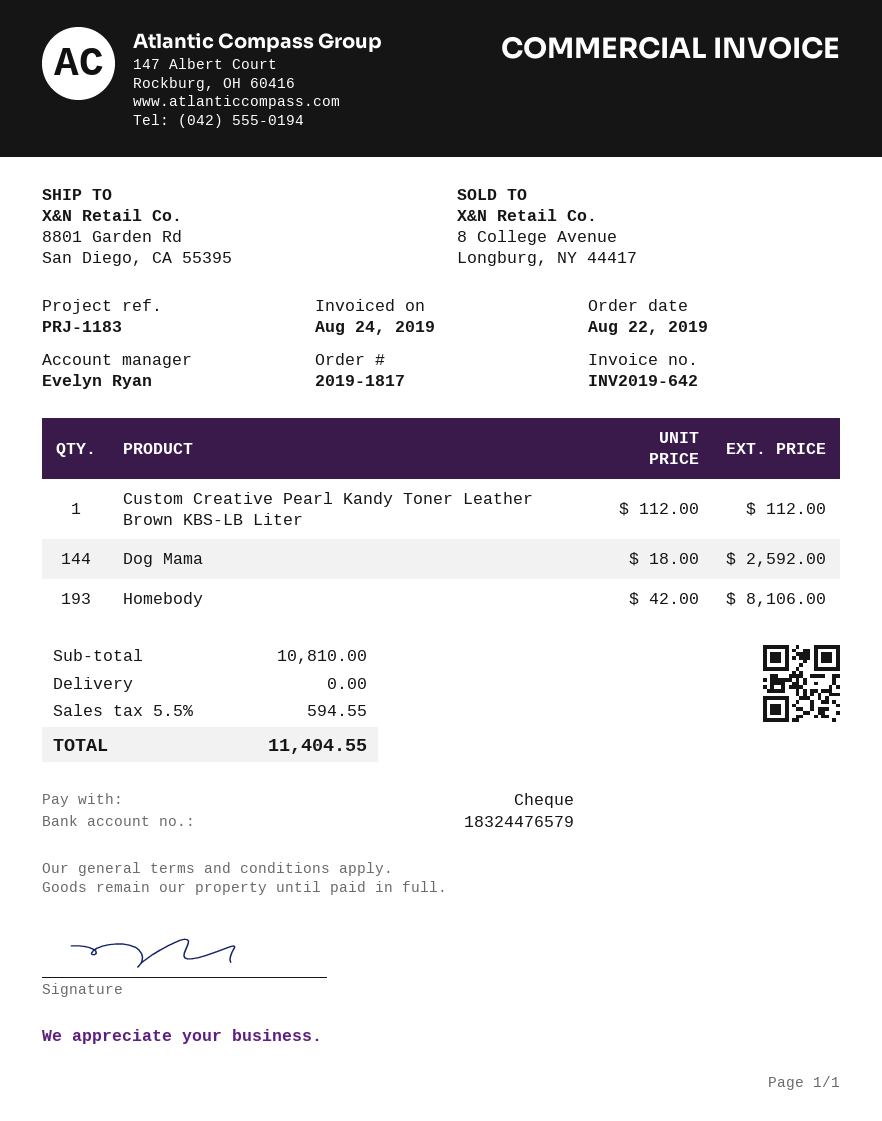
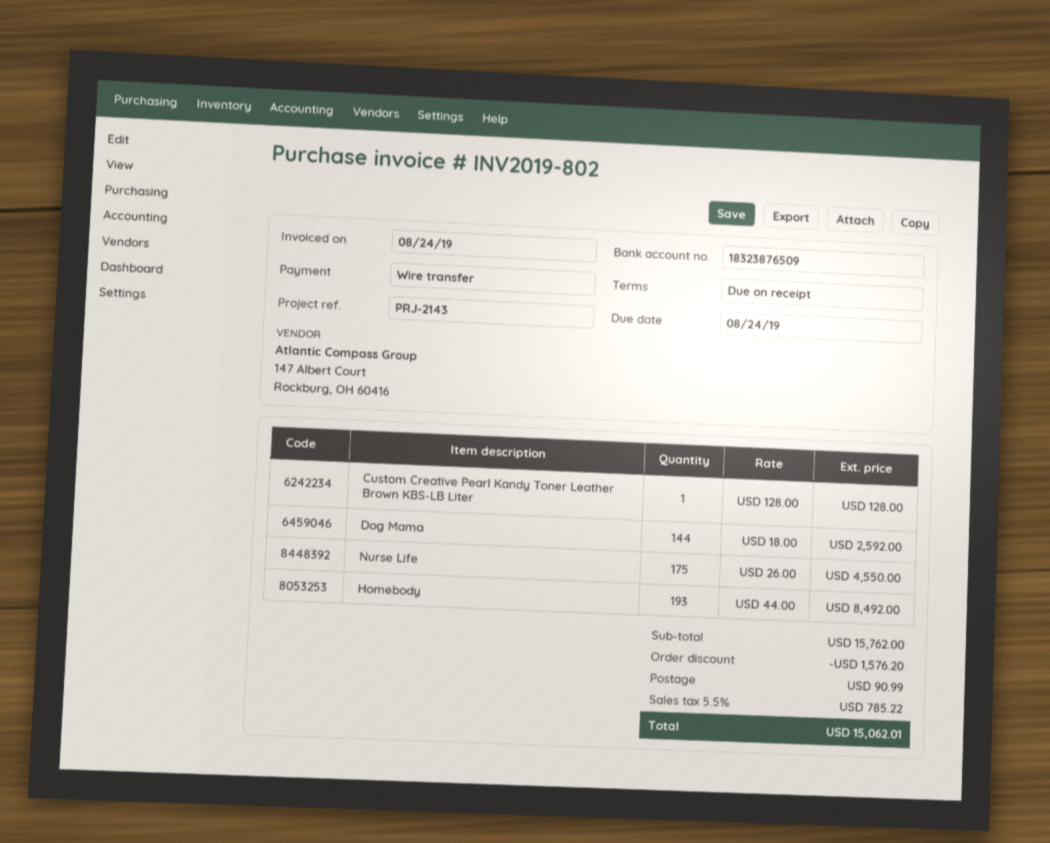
invoice number: INV2019-642 -> INV2019-802
reference: PRJ-1183 -> PRJ-2143
payment method: cheque -> bank transfer
bank account: 18324476579 -> 18323876509
Custom Creative Pearl Kandy Toner Leather Brown KBS-LB Liter: 1 x 112.00 = 112.00 -> 1 x 128.00 = 128.00
Homebody: 193 x 42.00 = 8106.00 -> 193 x 44.00 = 8492.00
Nurse Life: none -> 175 x 26.00 = 4550.00
subtotal: 10810.00 -> 15762.00
discount: none -> 1576.20
shipping: 0.00 -> 90.99
tax: 5.5% = 594.55 -> 5.5% = 785.22
total: 11404.55 -> 15062.01

